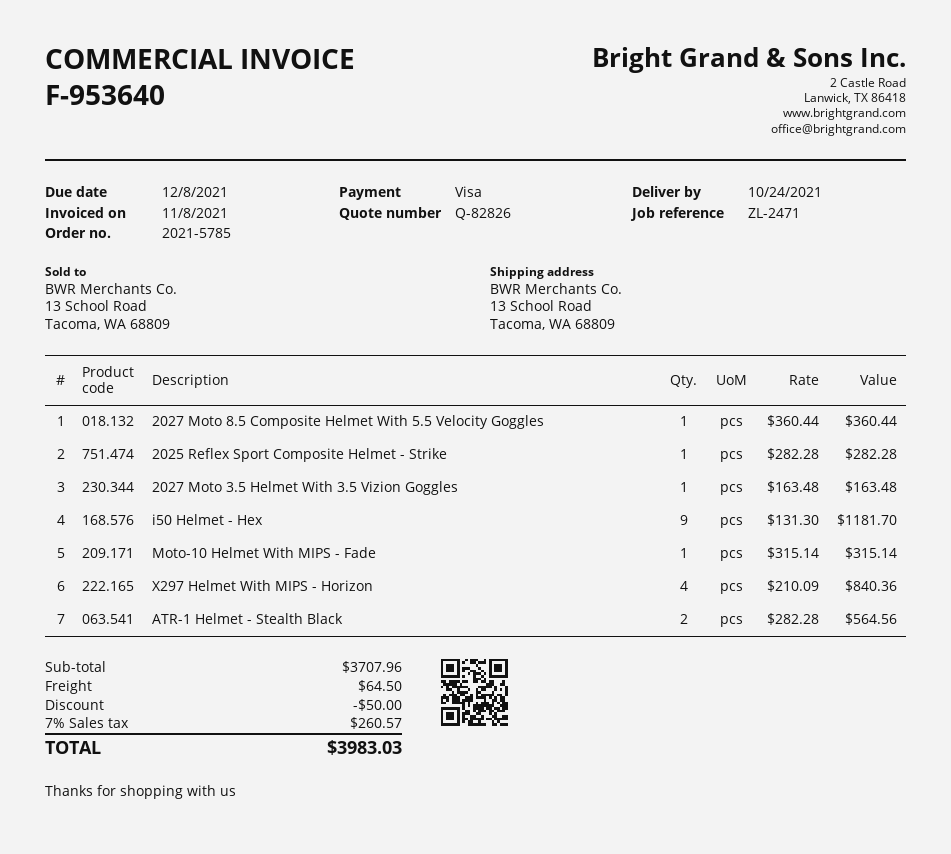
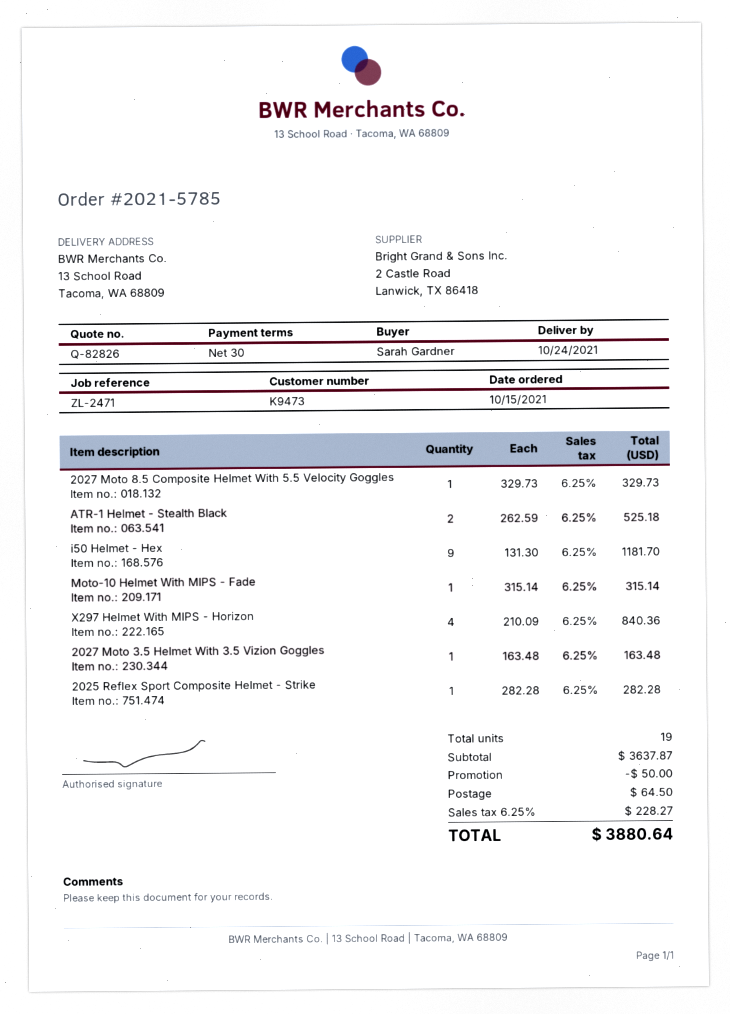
2027 Moto 8.5 Composite Helmet With 5.5 Velocity Goggles: 1 x 360.44 = 360.44 -> 1 x 329.73 = 329.73
ATR-1 Helmet - Stealth Black: 2 x 282.28 = 564.56 -> 2 x 262.59 = 525.18
subtotal: 3707.96 -> 3637.87
tax: 7% = 260.57 -> 6.25% = 228.27
total: 3983.03 -> 3880.64

